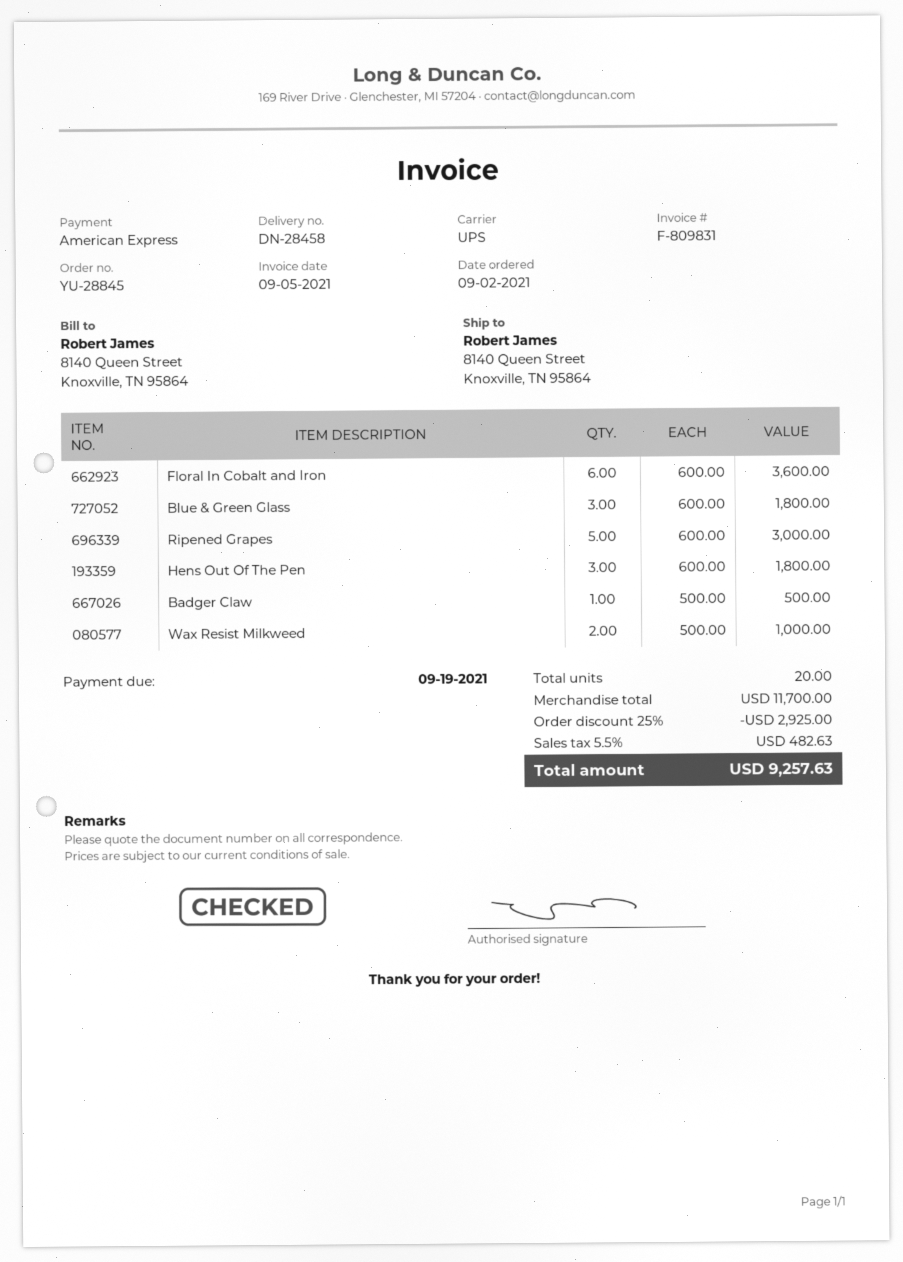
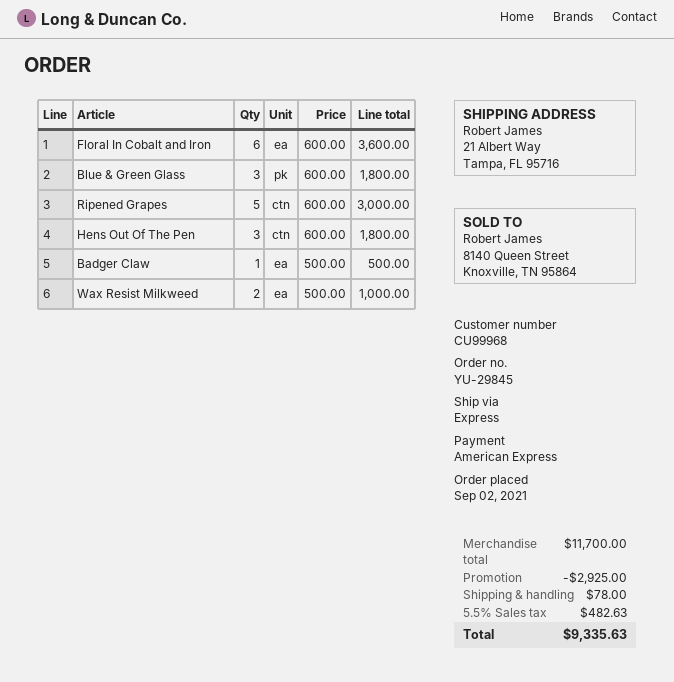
order number: YU-28845 -> YU-29845
shipping method: UPS -> express
ship to: 8140 Queen Street, Knoxville, TN 95864 -> 21 Albert Way, Tampa, FL 95716
shipping: none -> 78.00
total: 9257.63 -> 9335.63

